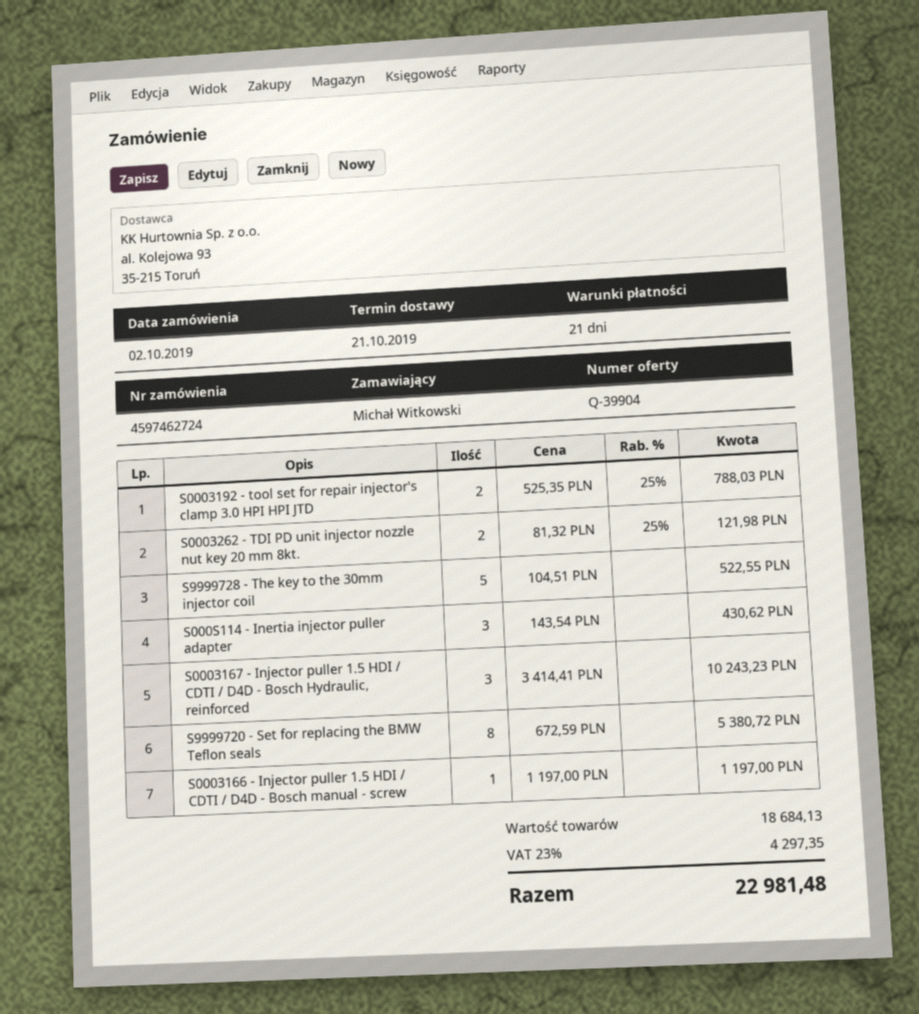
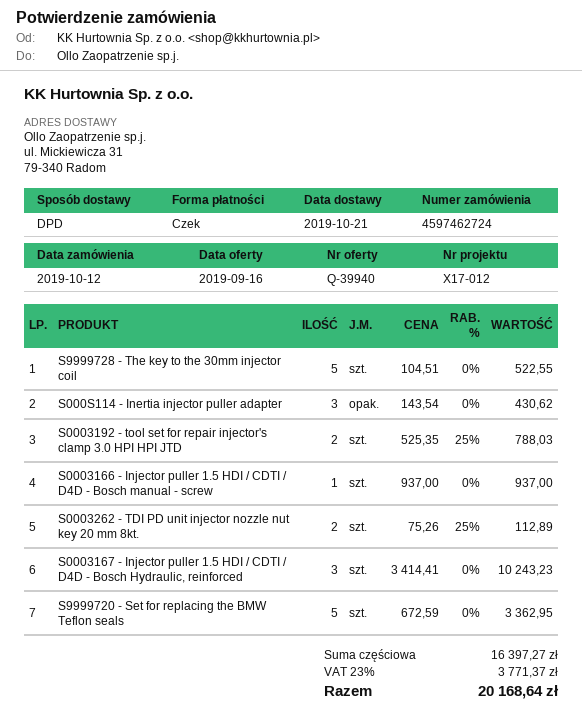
quote number: Q-39904 -> Q-39940
order date: 2019-10-02 -> 2019-10-12
S0003262 - TDI PD unit injector nozzle nut key 20 mm 8kt.: 2 x 81.32 - 25% = 121.98 -> 2 x 75.26 - 25% = 112.89
S9999720 - Set for replacing the BMW Teflon seals: 8 x 672.59 = 5380.72 -> 5 x 672.59 = 3362.95
S0003166 - Injector puller 1.5 HDI / CDTI / D4D - Bosch manual - screw: 1 x 1197.00 = 1197.00 -> 1 x 937.00 = 937.00
subtotal: 18684.13 -> 16397.27
tax: 23% = 4297.35 -> 23% = 3771.37
total: 22981.48 -> 20168.64

